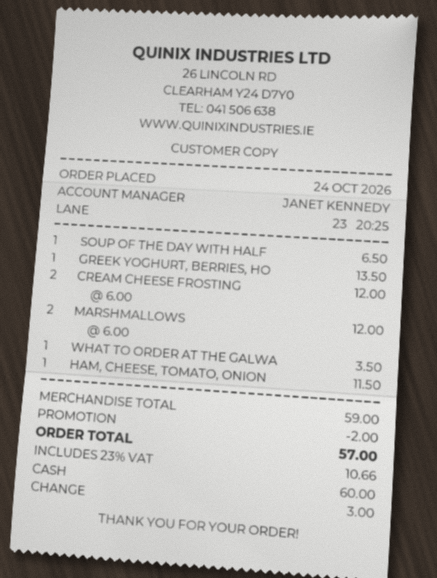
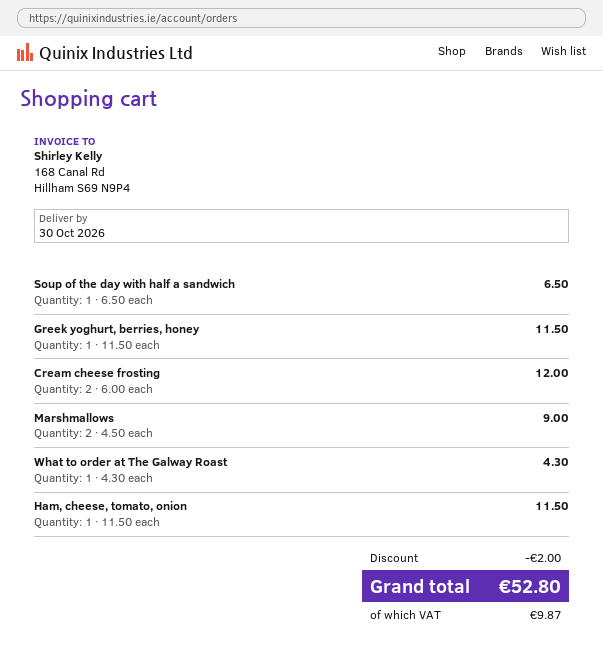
GREEK YOGHURT, BERRIES, HO: 1 x 13.50 = 13.50 -> 1 x 11.50 = 11.50
MARSHMALLOWS: 2 x 6.00 = 12.00 -> 2 x 4.50 = 9.00
WHAT TO ORDER AT THE GALWA: 1 x 3.50 = 3.50 -> 1 x 4.30 = 4.30
tax: 10.66 -> 9.87
total: 57.00 -> 52.80

